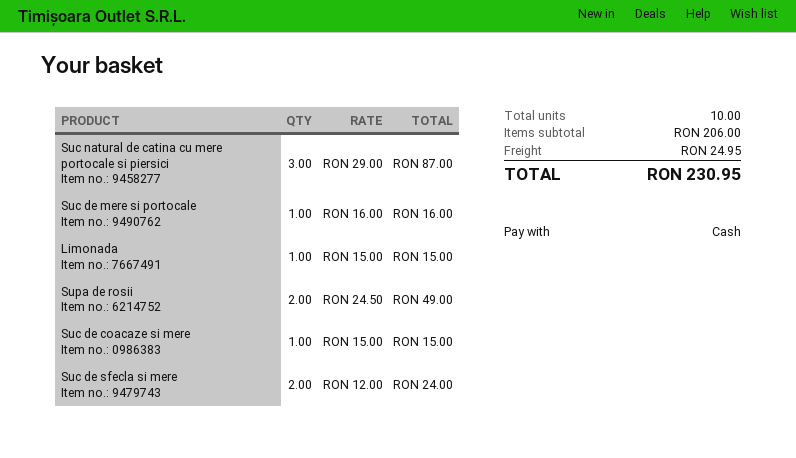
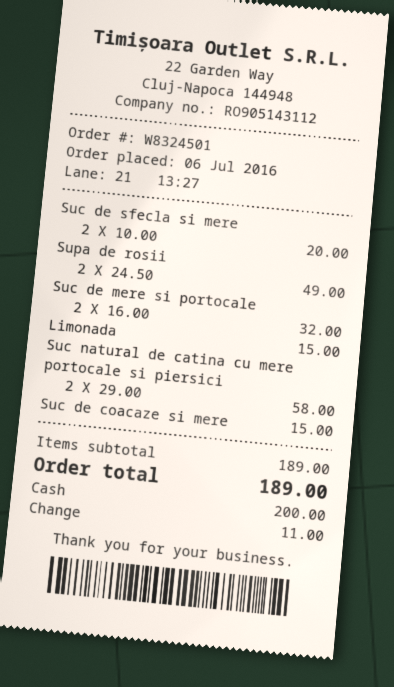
Suc natural de catina cu mere portocale si piersici: 3 x 29.00 = 87.00 -> 2 x 29.00 = 58.00
Suc de mere si portocale: 1 x 16.00 = 16.00 -> 2 x 16.00 = 32.00
Suc de sfecla si mere: 2 x 12.00 = 24.00 -> 2 x 10.00 = 20.00
subtotal: 206.00 -> 189.00
shipping: 24.95 -> none
total: 230.95 -> 189.00

